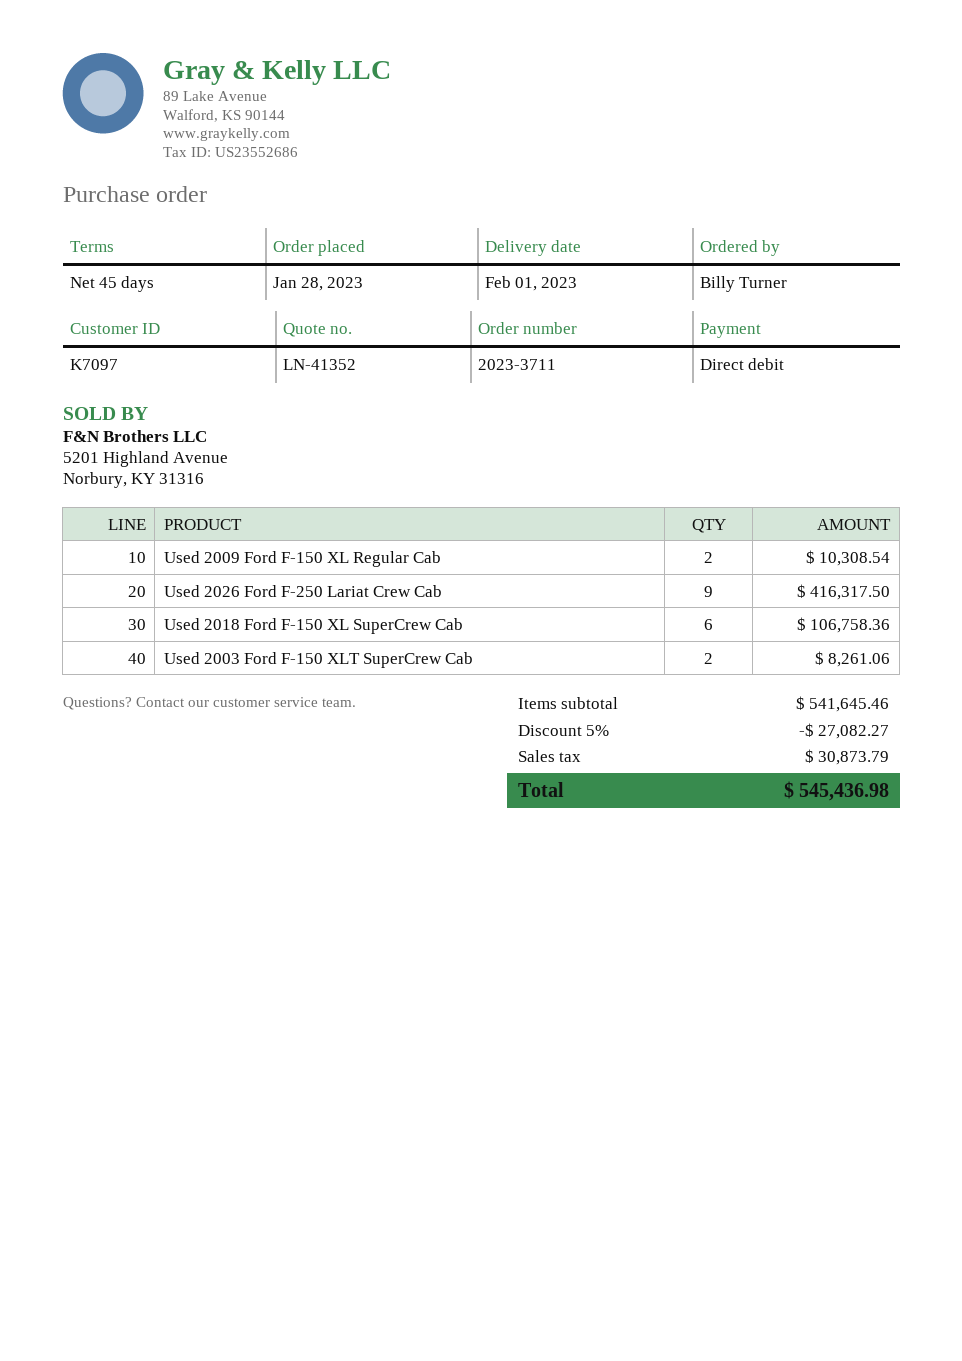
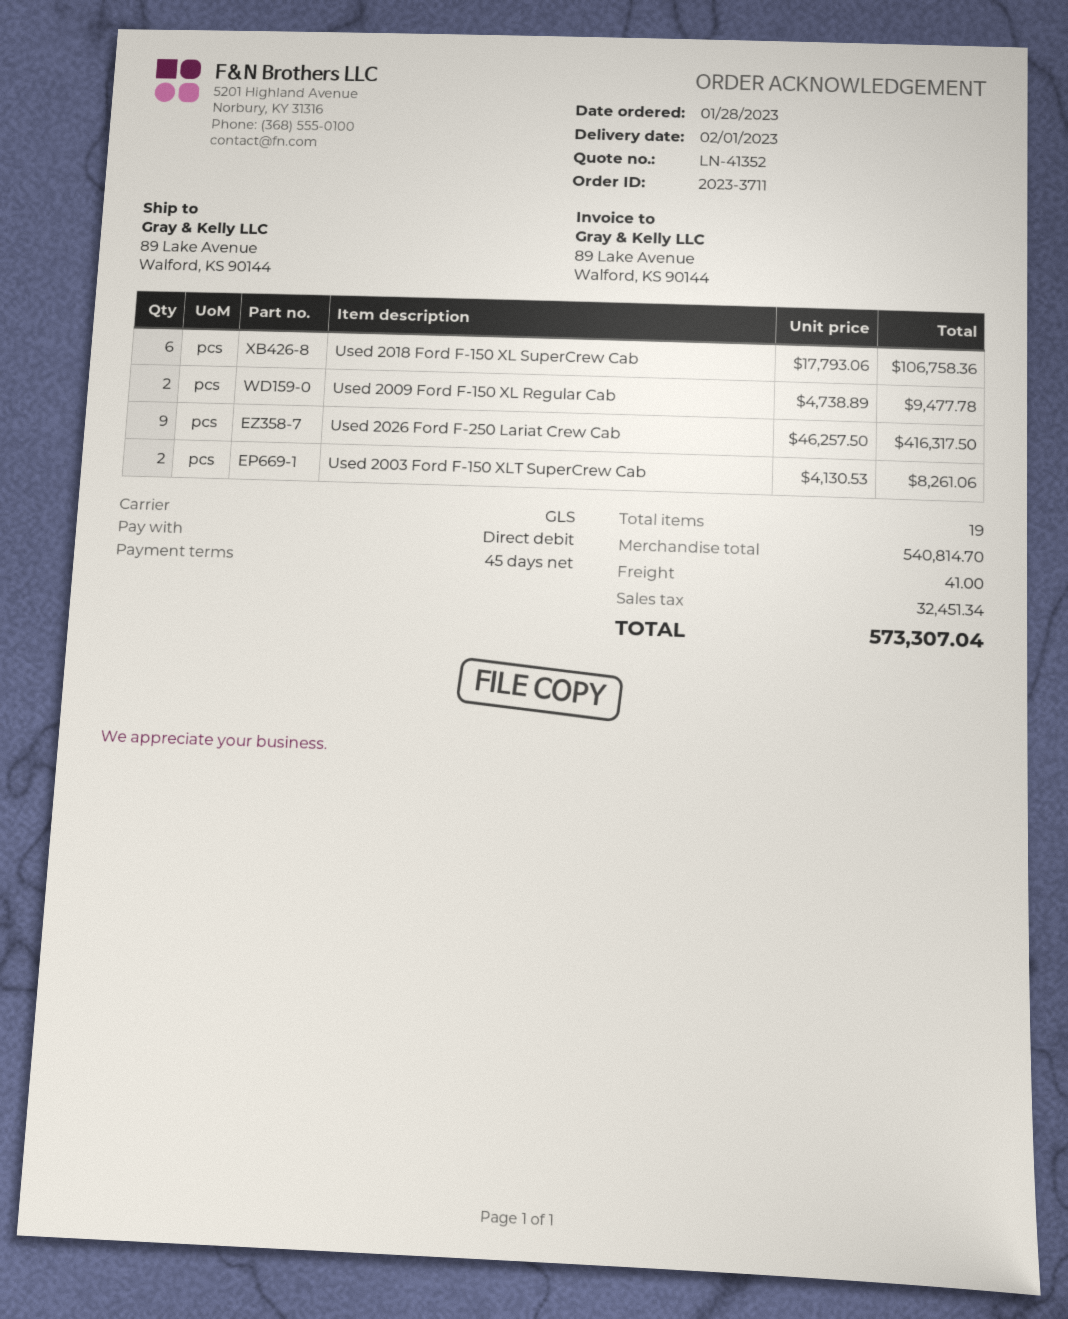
Used 2009 Ford F-150 XL Regular Cab: 2 for 10308.54 -> 2 for 9477.78
subtotal: 541645.46 -> 540814.70
discount: 5% = 27082.27 -> none
shipping: none -> 41.00
tax: 30873.79 -> 32451.34
total: 545436.98 -> 573307.04

